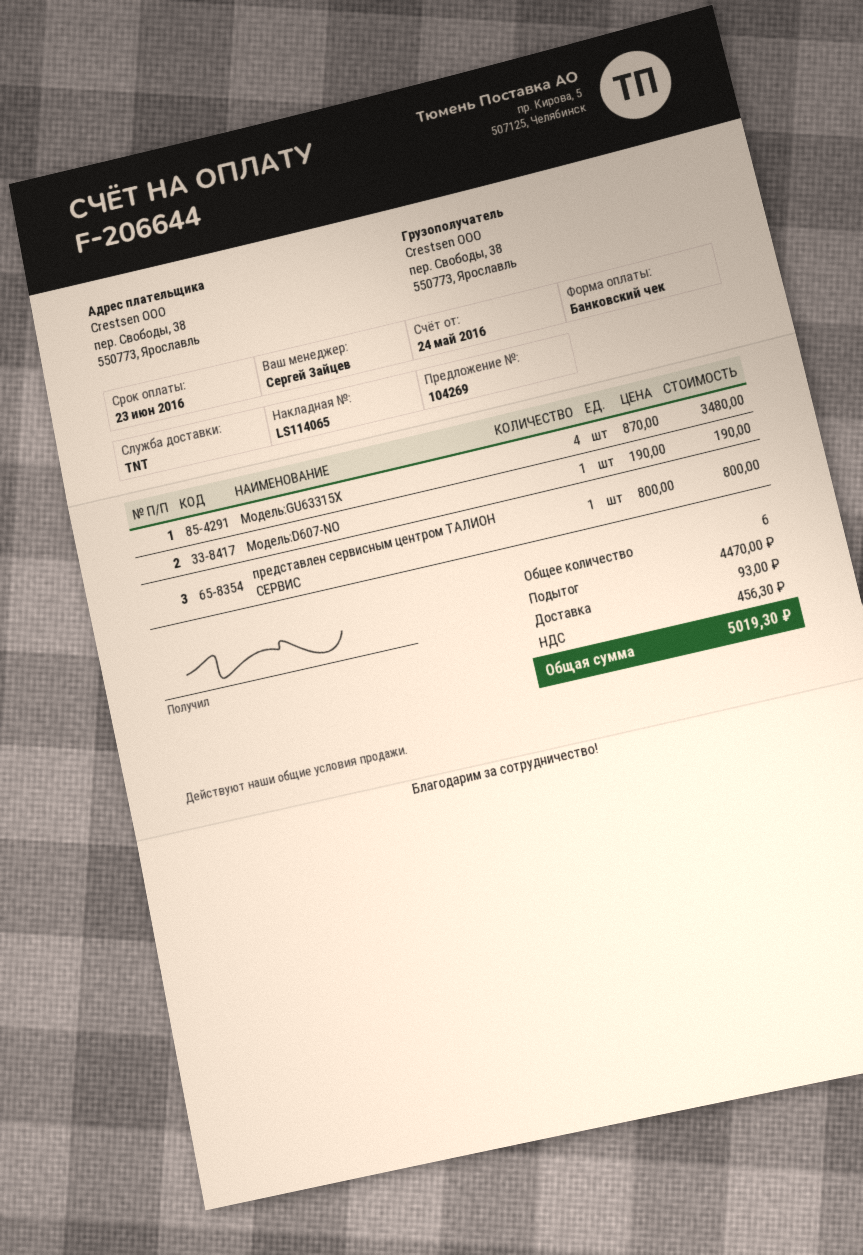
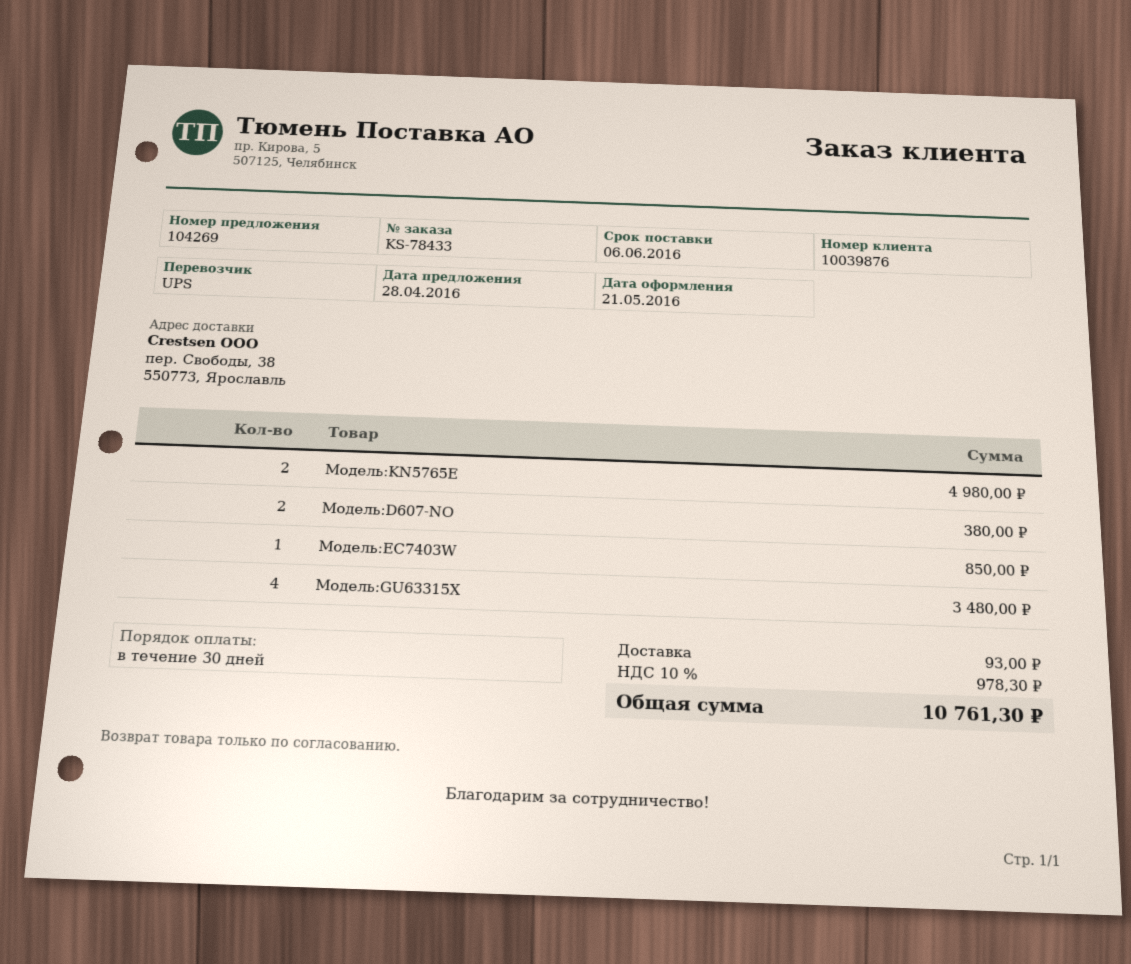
shipping method: TNT -> UPS
Модель:D607-NO: 1 for 190.00 -> 2 for 380.00
представлен сервисным центром ТАЛИОН СЕРВИС: 1 for 800.00 -> none
Модель:KN5765E: none -> 2 for 4980.00
Модель:EC7403W: none -> 1 for 850.00
tax: 456.30 -> 978.30
total: 5019.30 -> 10761.30

